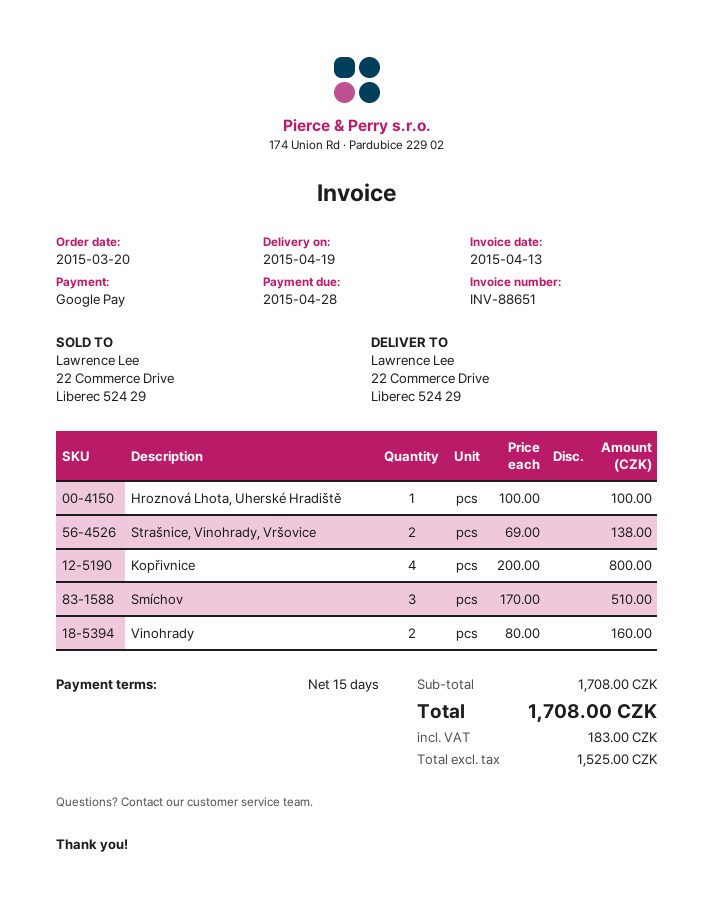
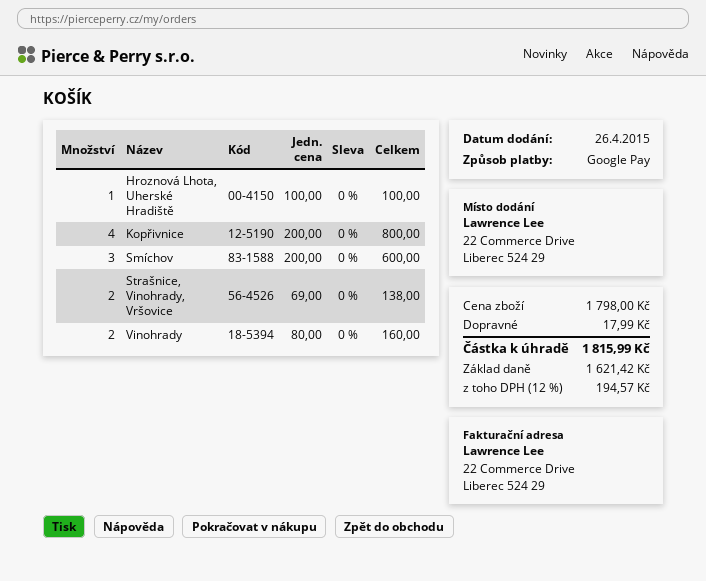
delivery date: 2015-04-19 -> 2015-04-26
Smíchov: 3 x 170.00 = 510.00 -> 3 x 200.00 = 600.00
subtotal: 1708.00 -> 1798.00
shipping: none -> 17.99
net: 1525.00 -> 1621.42
tax: 183.00 -> 194.57
total: 1708.00 -> 1815.99

